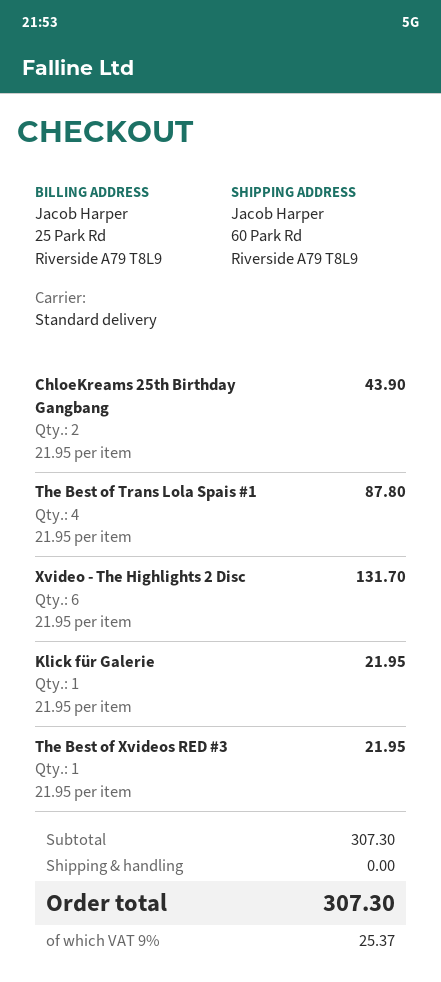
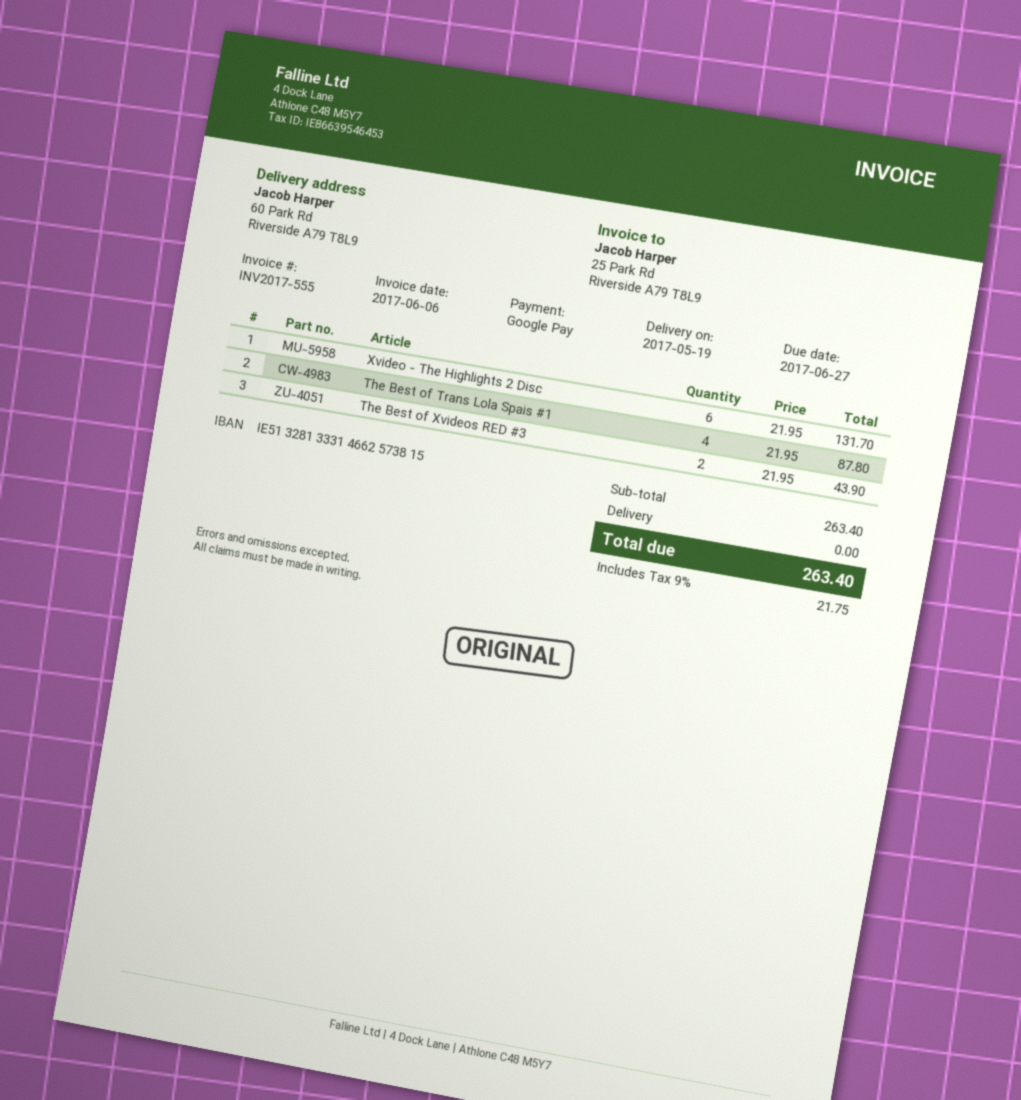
ChloeKreams 25th Birthday Gangbang: 2 x 21.95 = 43.90 -> none
Klick für Galerie: 1 x 21.95 = 21.95 -> none
The Best of Xvideos RED #3: 1 x 21.95 = 21.95 -> 2 x 21.95 = 43.90
subtotal: 307.30 -> 263.40
tax: 9% = 25.37 -> 9% = 21.75
total: 307.30 -> 263.40

